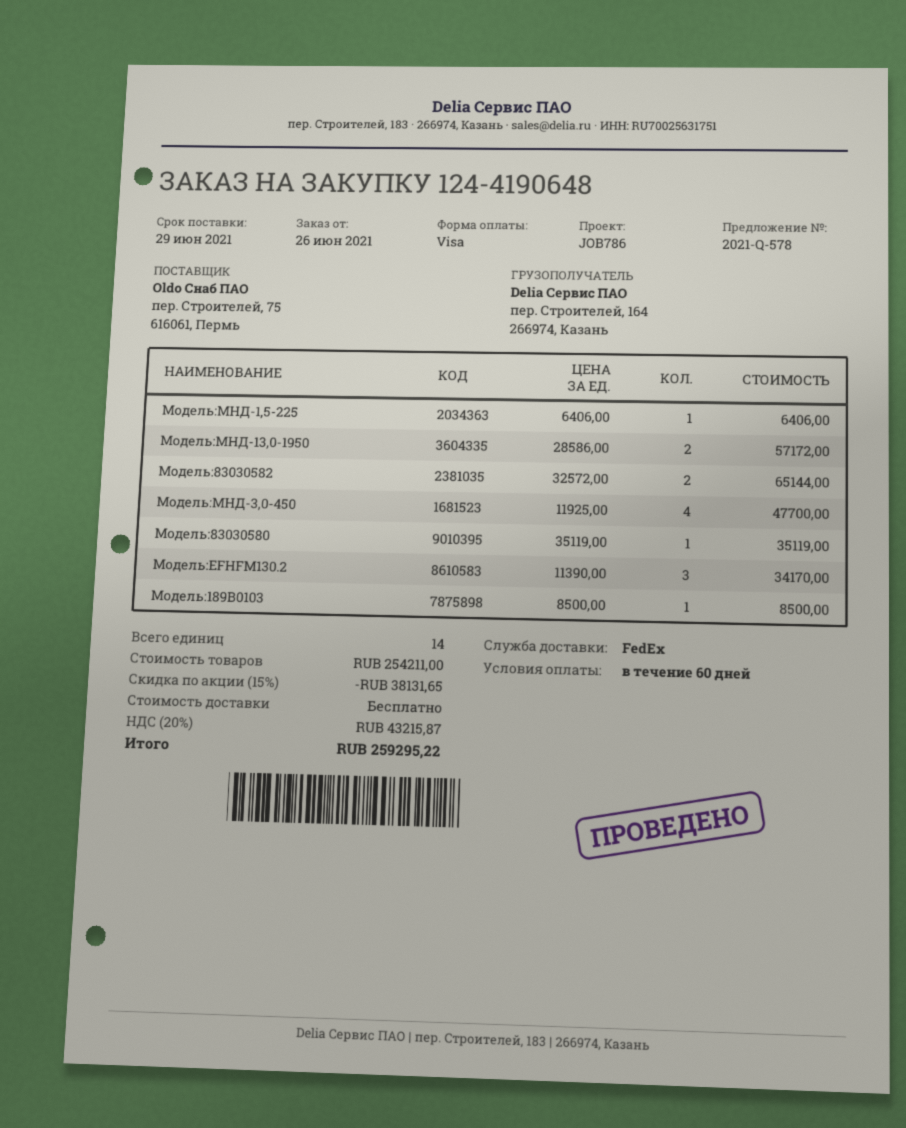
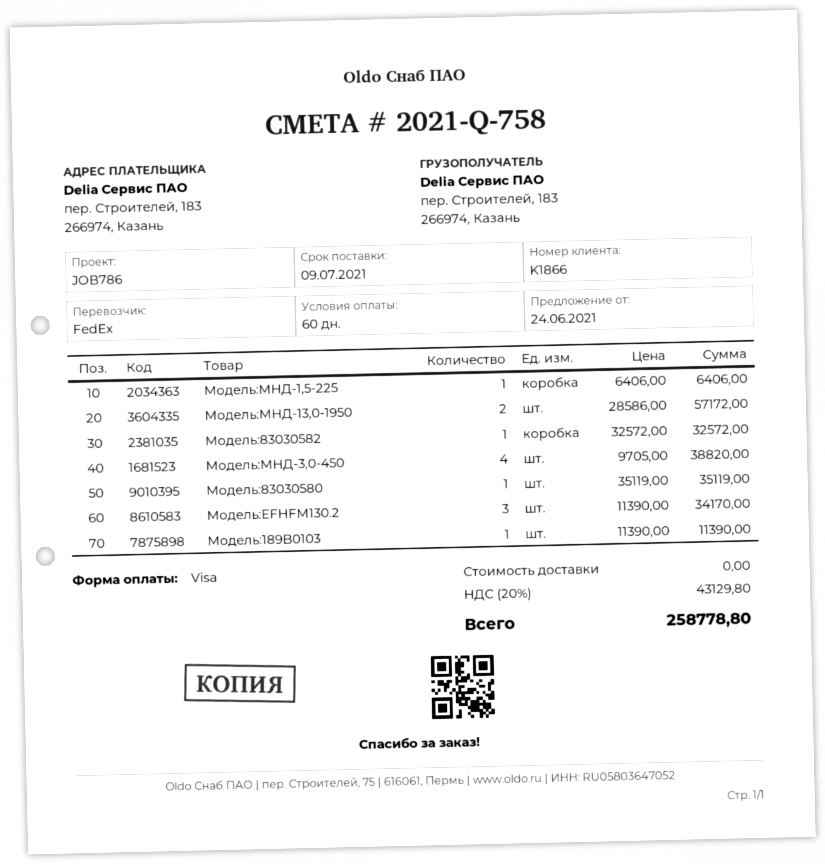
quote number: 2021-Q-578 -> 2021-Q-758
delivery date: 2021-06-29 -> 2021-07-09
ship to: пер. Строителей, 164, 266974, Казань -> пер. Строителей, 183, 266974, Казань
Модель:83030582: 2 x 32572.00 = 65144.00 -> 1 x 32572.00 = 32572.00
Модель:МНД-3,0-450: 4 x 11925.00 = 47700.00 -> 4 x 9705.00 = 38820.00
Модель:189B0103: 1 x 8500.00 = 8500.00 -> 1 x 11390.00 = 11390.00
discount: 15% = 38131.65 -> none
tax: 20% = 43215.87 -> 20% = 43129.80
total: 259295.22 -> 258778.80

